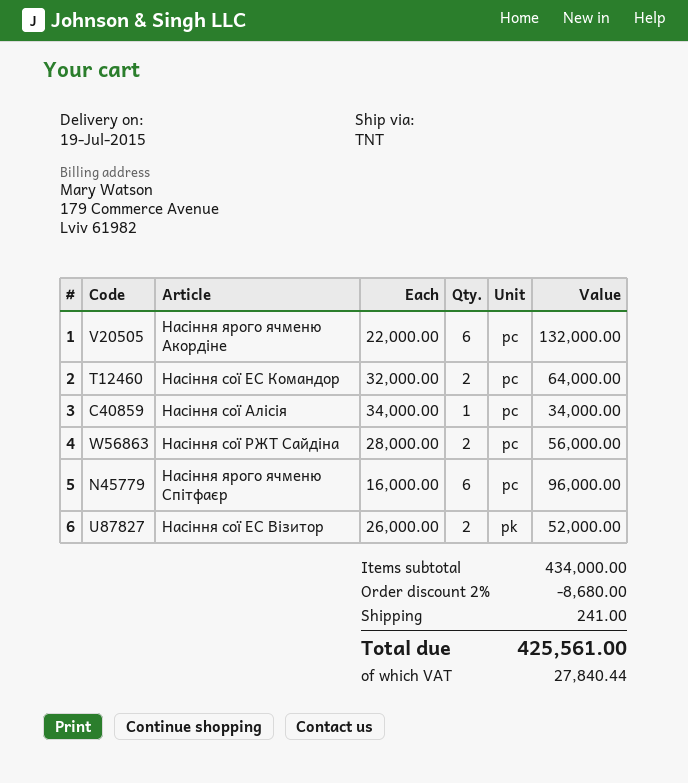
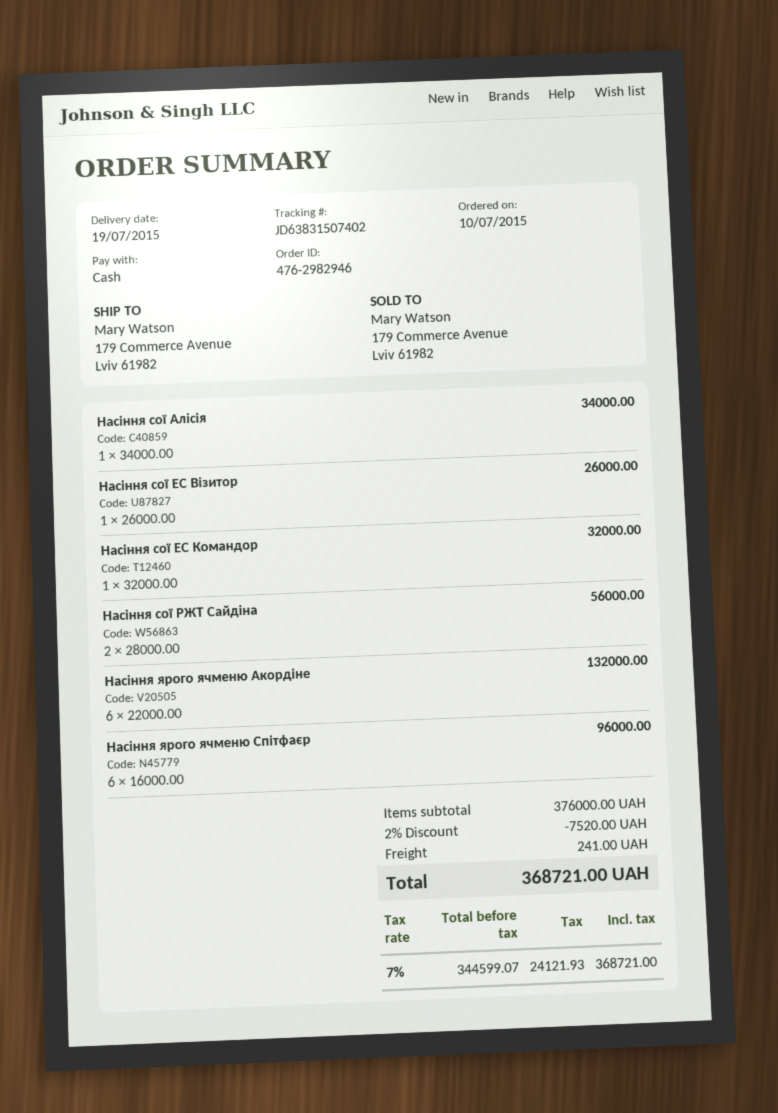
Насіння сої ЕС Командор: 2 x 32000.00 = 64000.00 -> 1 x 32000.00 = 32000.00
Насіння сої ЕС Візитор: 2 x 26000.00 = 52000.00 -> 1 x 26000.00 = 26000.00
subtotal: 434000.00 -> 376000.00
discount: 2% = 8680.00 -> 2% = 7520.00
tax: 27840.44 -> 24121.93
total: 425561.00 -> 368721.00

